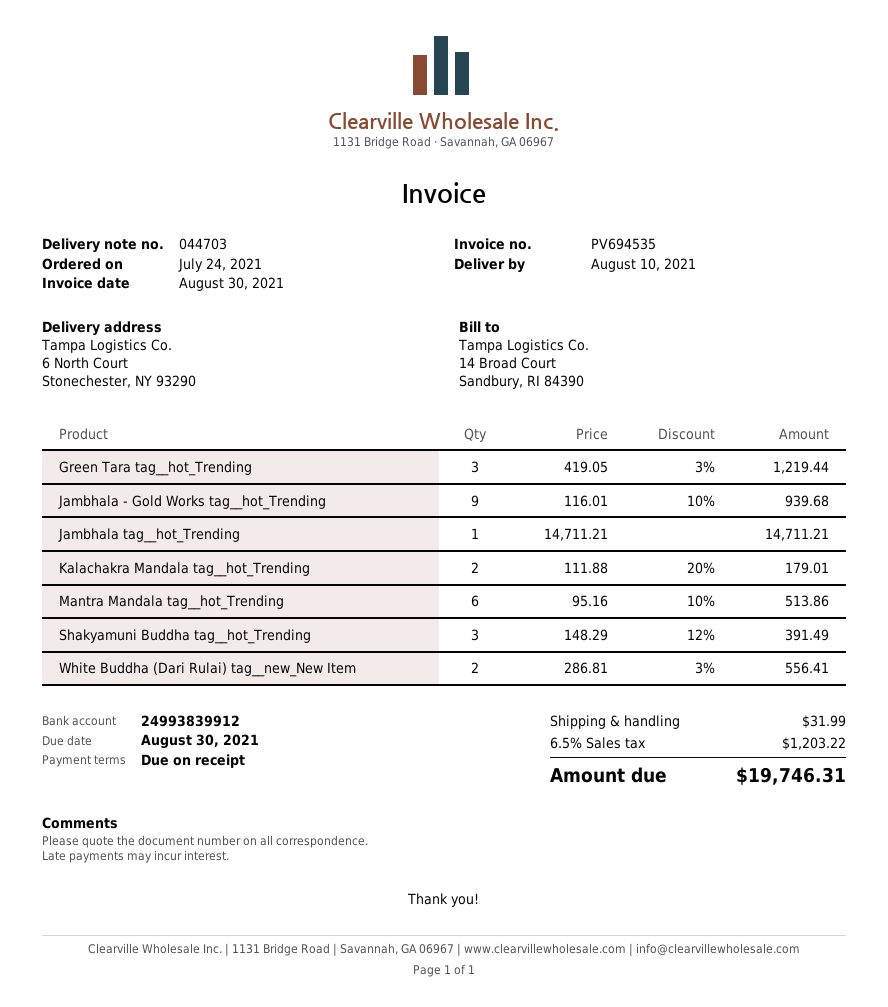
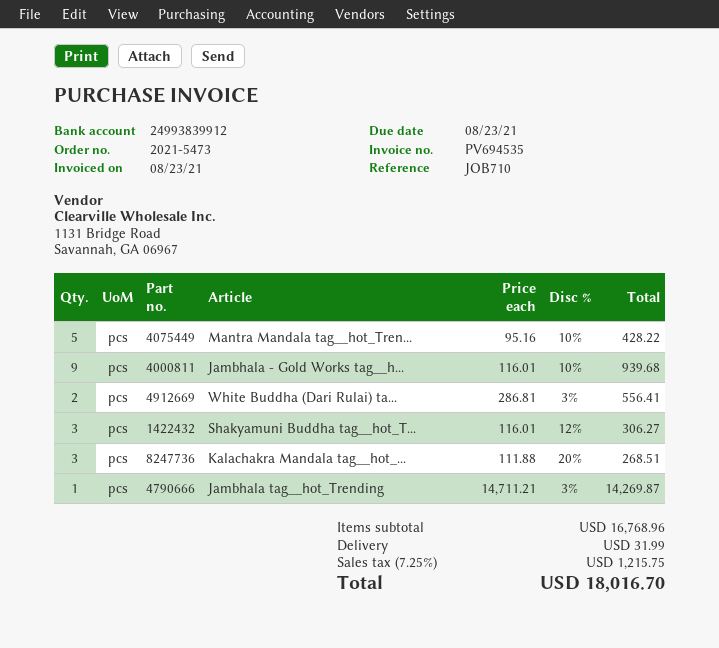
invoice date: 2021-08-30 -> 2021-08-23
due date: 2021-08-30 -> 2021-08-23
Green Tara tag__hot_Trending: 3 x 419.05 - 3% = 1219.44 -> none
Jambhala tag__hot_Trending: 1 x 14711.21 = 14711.21 -> 1 x 14711.21 - 3% = 14269.87
Kalachakra Mandala tag__hot_Trending: 2 x 111.88 - 20% = 179.01 -> 3 x 111.88 - 20% = 268.51
Mantra Mandala tag__hot_Trending: 6 x 95.16 - 10% = 513.86 -> 5 x 95.16 - 10% = 428.22
Shakyamuni Buddha tag__hot_Trending: 3 x 148.29 - 12% = 391.49 -> 3 x 116.01 - 12% = 306.27
tax: 6.5% = 1203.22 -> 7.25% = 1215.75
total: 19746.31 -> 18016.70

